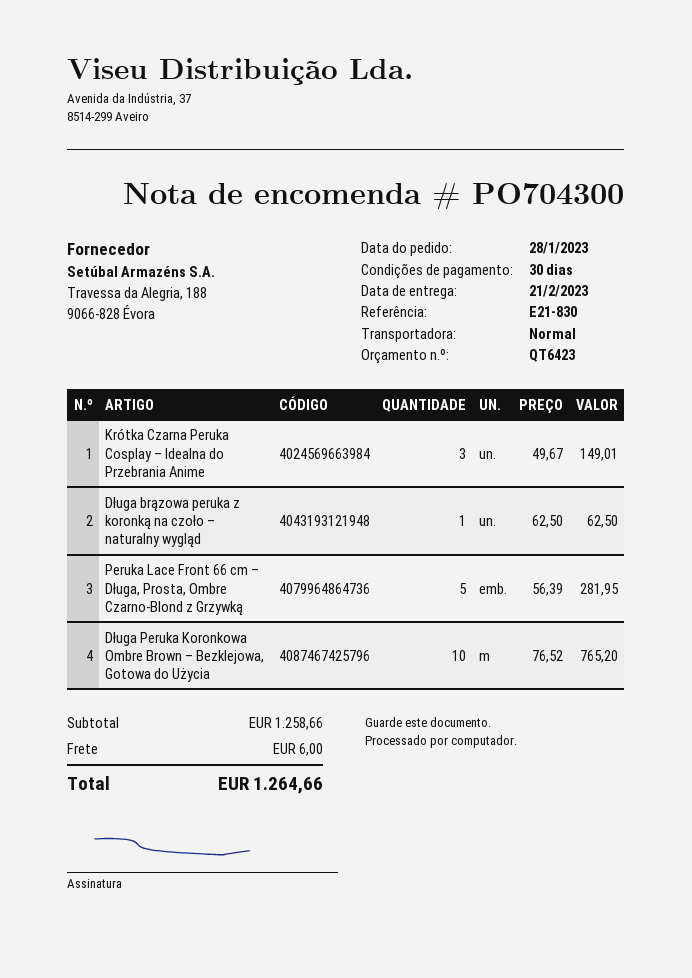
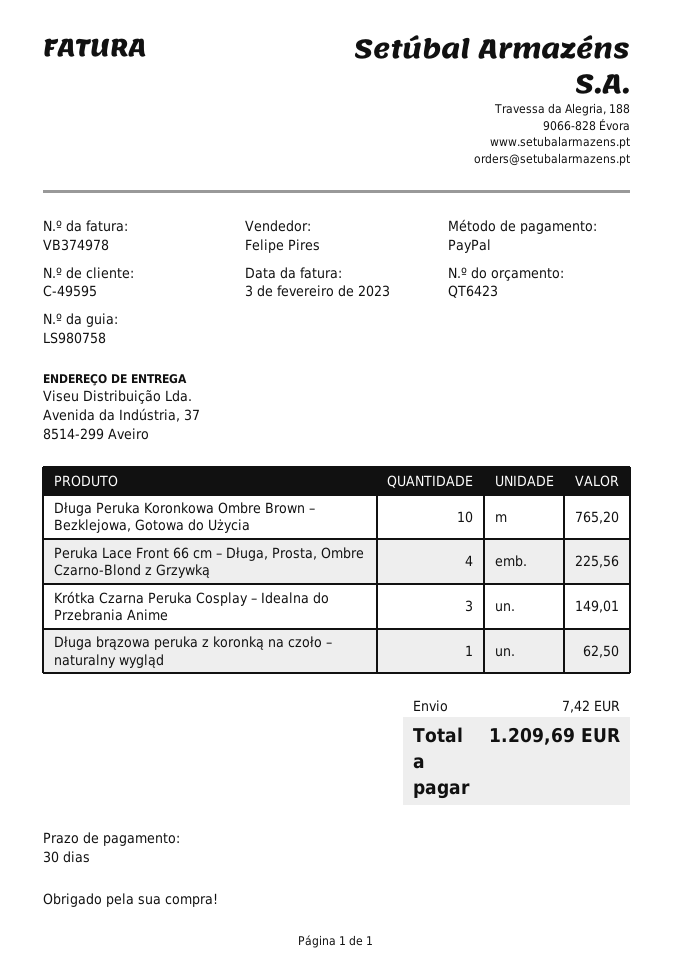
Peruka Lace Front 66 cm – Długa, Prosta, Ombre Czarno-Blond z Grzywką: 5 for 281.95 -> 4 for 225.56
shipping: 6.00 -> 7.42
total: 1264.66 -> 1209.69

